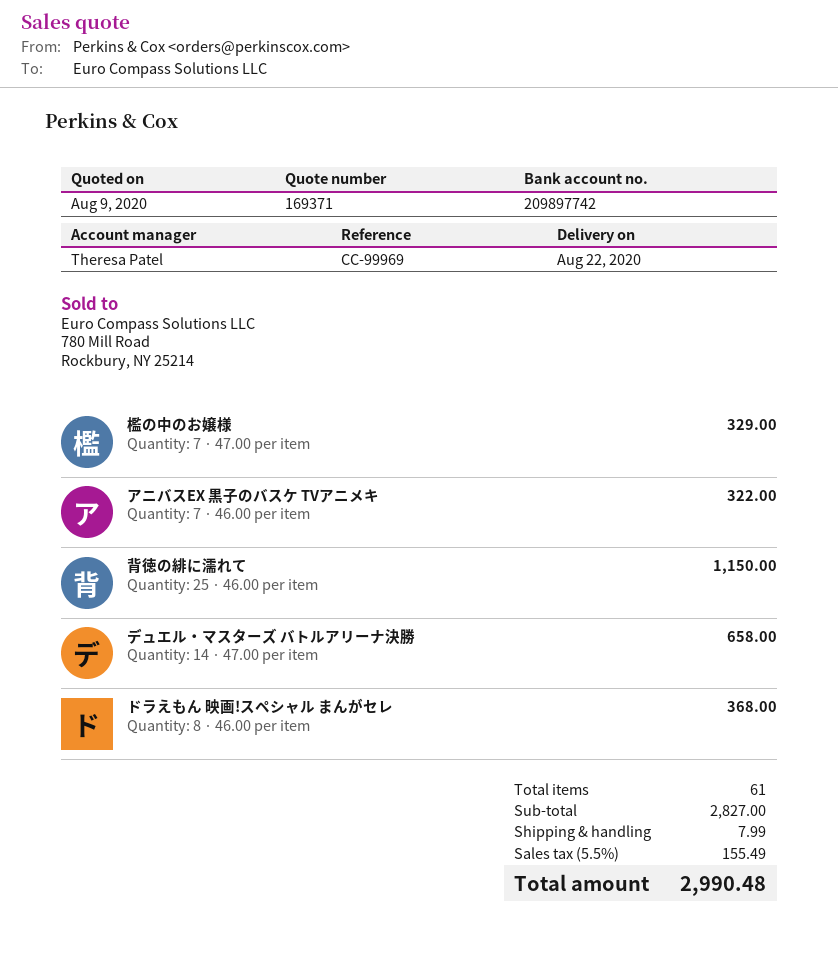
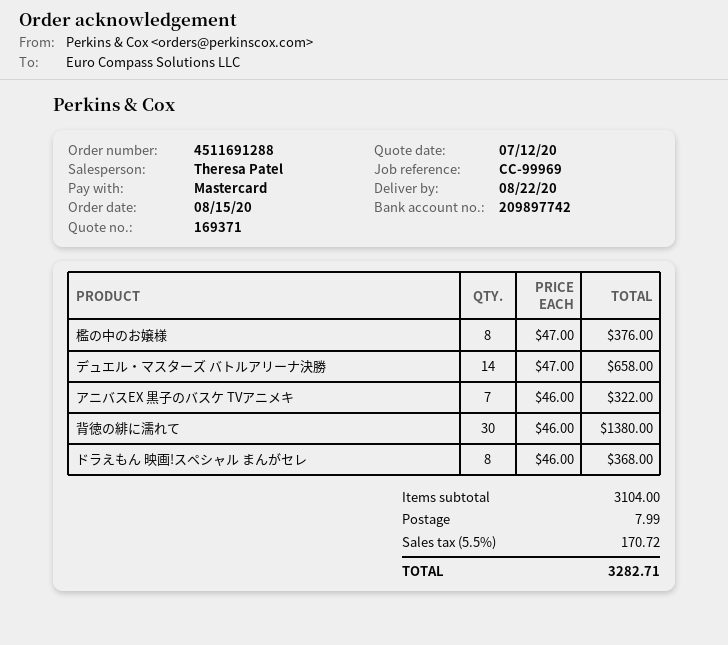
quote date: 2020-08-09 -> 2020-07-12
檻の中のお嬢様: 7 x 47.00 = 329.00 -> 8 x 47.00 = 376.00
背徳の緋に濡れて: 25 x 46.00 = 1150.00 -> 30 x 46.00 = 1380.00
subtotal: 2827.00 -> 3104.00
tax: 5.5% = 155.49 -> 5.5% = 170.72
total: 2990.48 -> 3282.71

